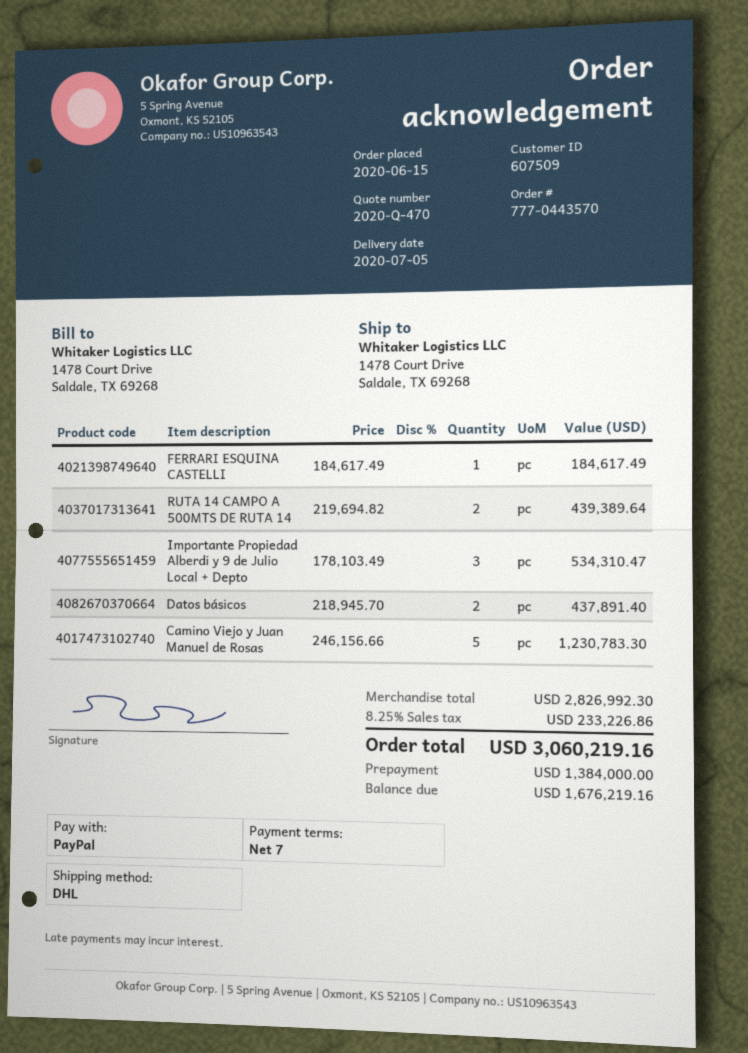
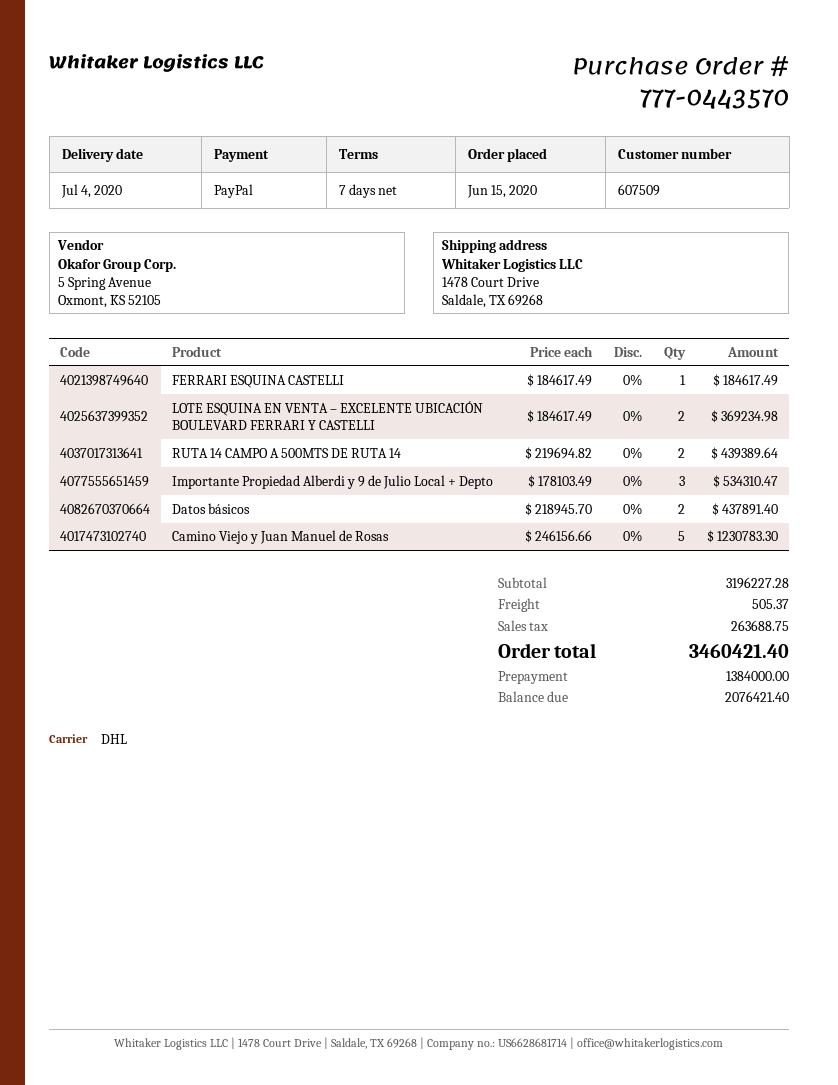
delivery date: 2020-07-05 -> 2020-07-04
LOTE ESQUINA EN VENTA – EXCELENTE UBICACIÓN BOULEVARD FERRARI Y CASTELLI: none -> 2 x 184617.49 = 369234.98
subtotal: 2826992.30 -> 3196227.28
shipping: none -> 505.37
tax: 233226.86 -> 263688.75
total: 3060219.16 -> 3460421.40
balance: 1676219.16 -> 2076421.40

